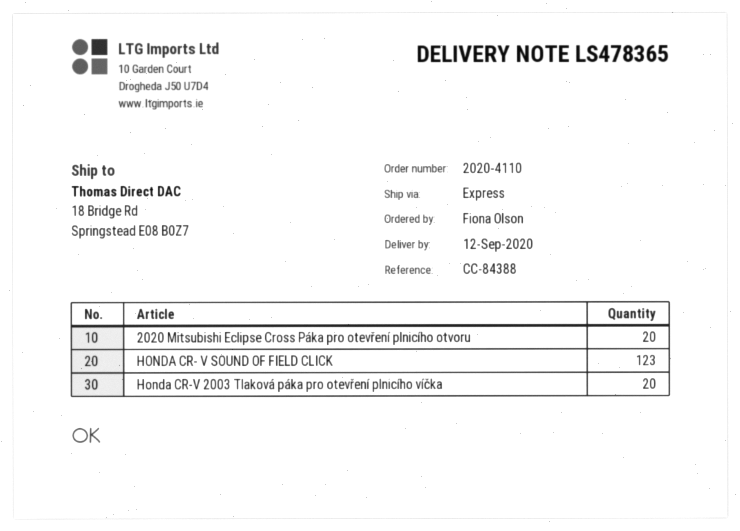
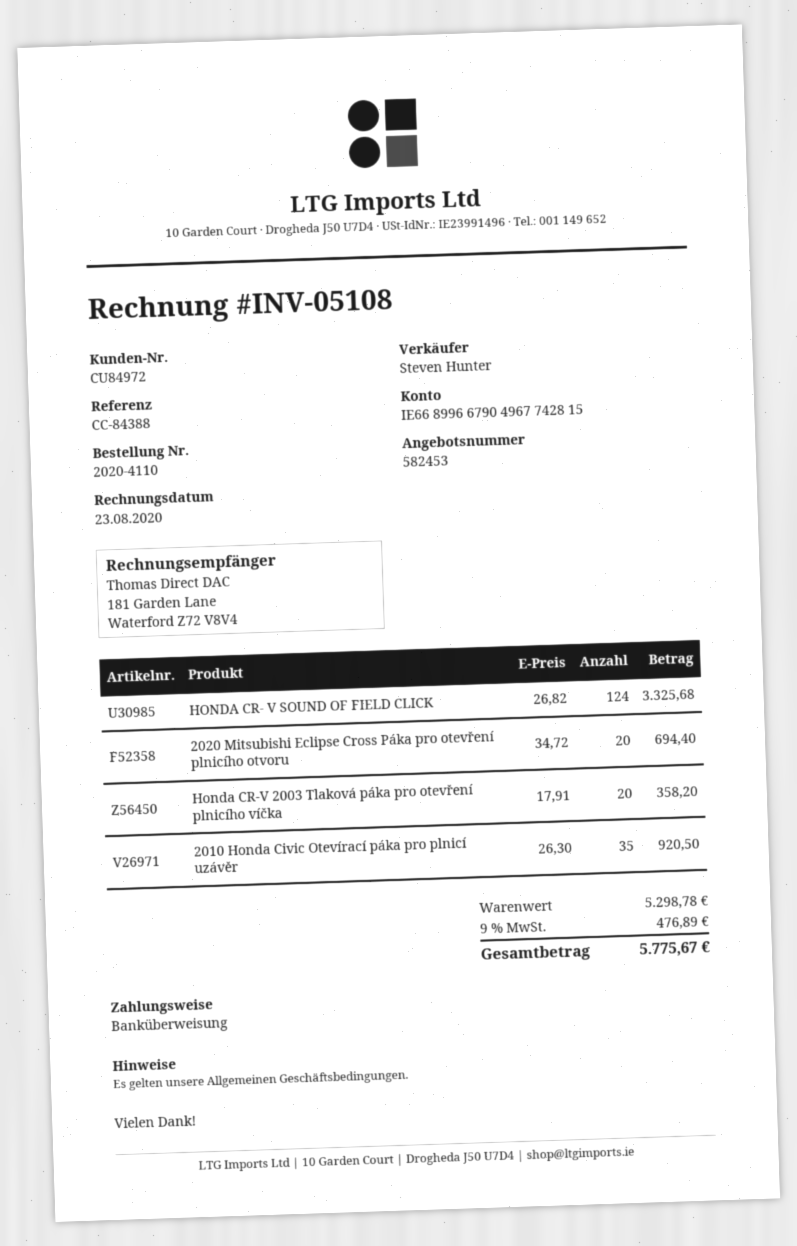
HONDA CR- V SOUND OF FIELD CLICK: 123 -> 124
2010 Honda Civic Otevírací páka pro plnicí uzávěr: none -> 35

